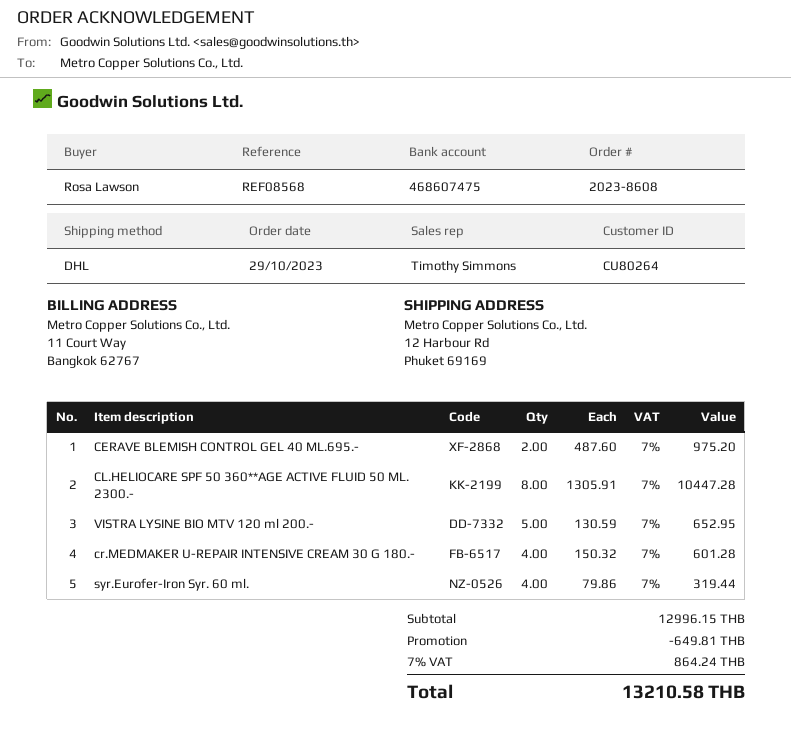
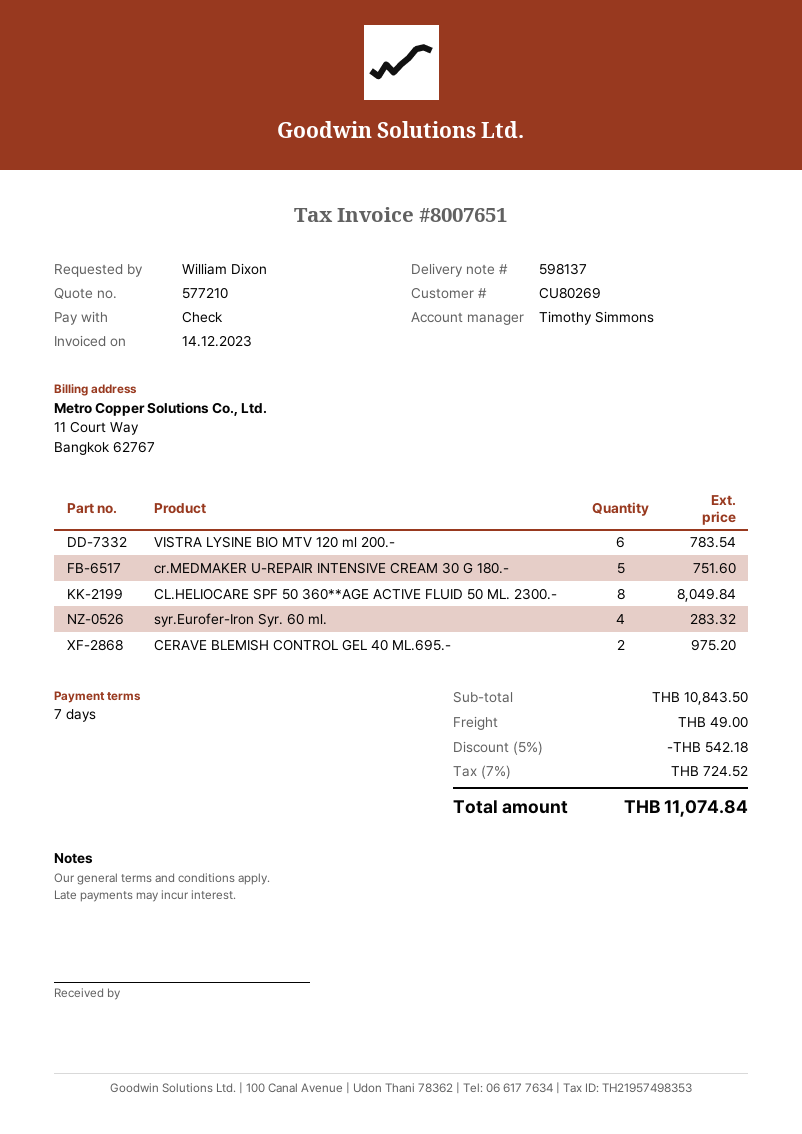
customer number: CU80264 -> CU80269
ordered by: Rosa Lawson -> William Dixon
CL.HELIOCARE SPF 50 360**AGE ACTIVE FLUID 50 ML. 2300.-: 8 for 10447.28 -> 8 for 8049.84
VISTRA LYSINE BIO MTV 120 ml 200.-: 5 for 652.95 -> 6 for 783.54
cr.MEDMAKER U-REPAIR INTENSIVE CREAM 30 G 180.-: 4 for 601.28 -> 5 for 751.60
syr.Eurofer-Iron Syr. 60 ml.: 4 for 319.44 -> 4 for 283.32
subtotal: 12996.15 -> 10843.50
discount: 649.81 -> 542.18
shipping: none -> 49.00
tax: 7% = 864.24 -> 7% = 724.52
total: 13210.58 -> 11074.84

